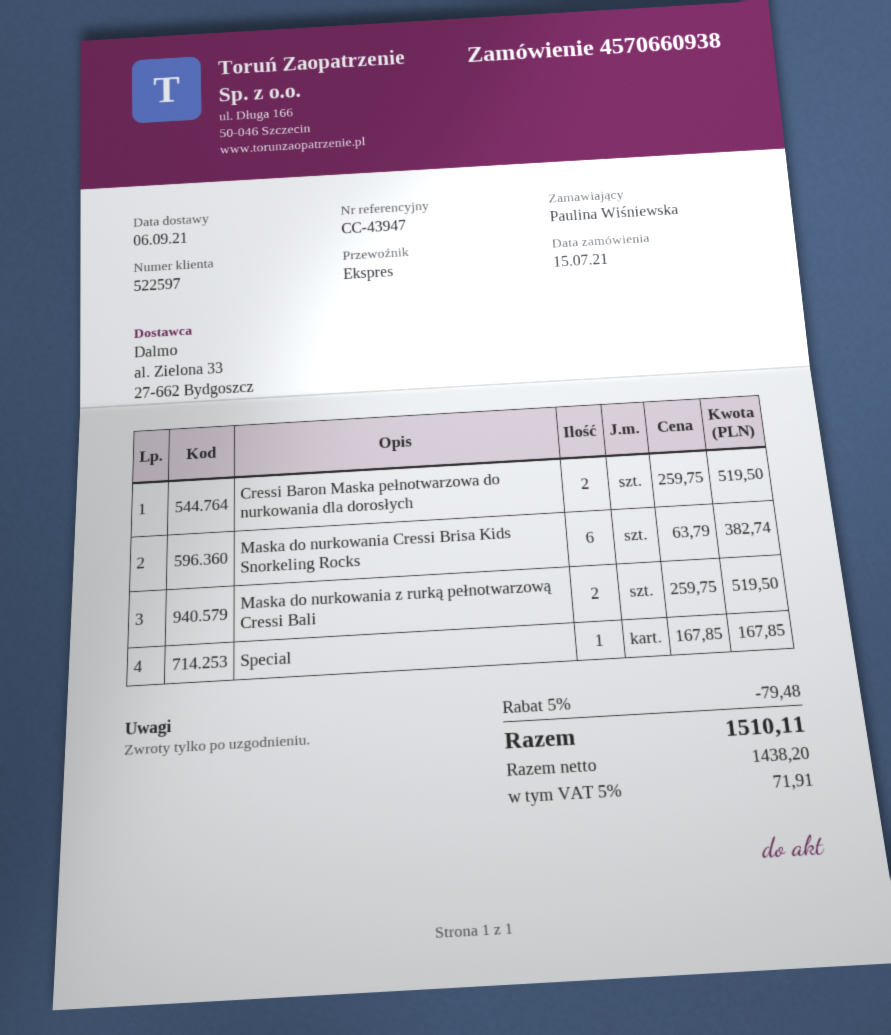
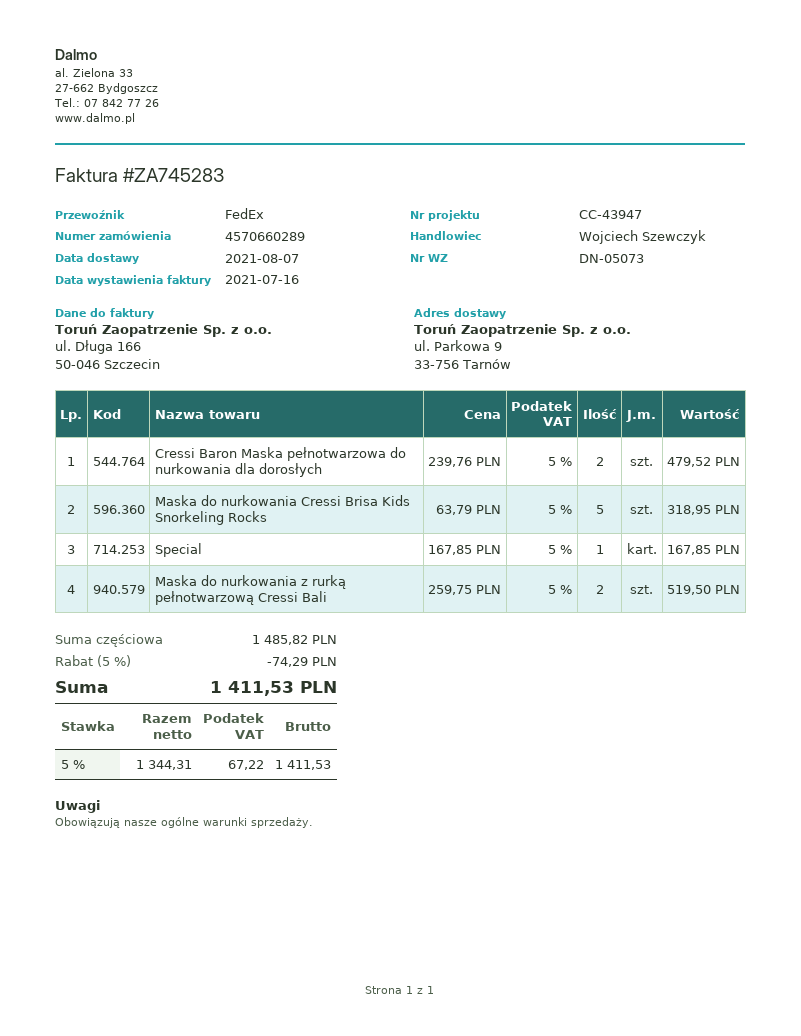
order number: 4570660938 -> 4570660289
delivery date: 2021-09-06 -> 2021-08-07
shipping method: express -> FedEx
Cressi Baron Maska pełnotwarzowa do nurkowania dla dorosłych: 2 x 259.75 = 519.50 -> 2 x 239.76 = 479.52
Maska do nurkowania Cressi Brisa Kids Snorkeling Rocks: 6 x 63.79 = 382.74 -> 5 x 63.79 = 318.95
discount: 5% = 79.48 -> 5% = 74.29
net: 1438.20 -> 1344.31
tax: 5% = 71.91 -> 5% = 67.22
total: 1510.11 -> 1411.53

